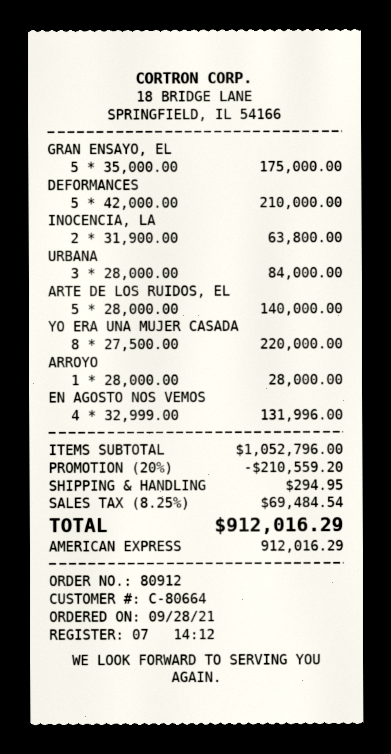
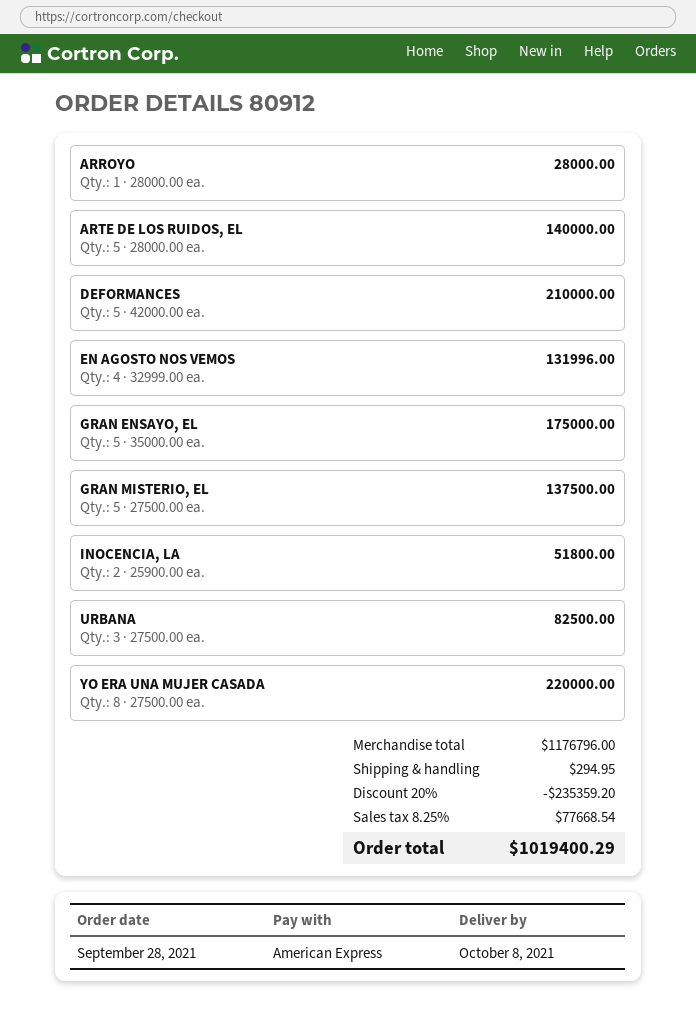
INOCENCIA, LA: 2 x 31900.00 = 63800.00 -> 2 x 25900.00 = 51800.00
URBANA: 3 x 28000.00 = 84000.00 -> 3 x 27500.00 = 82500.00
GRAN MISTERIO, EL: none -> 5 x 27500.00 = 137500.00
subtotal: 1052796.00 -> 1176796.00
discount: 20% = 210559.20 -> 20% = 235359.20
tax: 8.25% = 69484.54 -> 8.25% = 77668.54
total: 912016.29 -> 1019400.29

